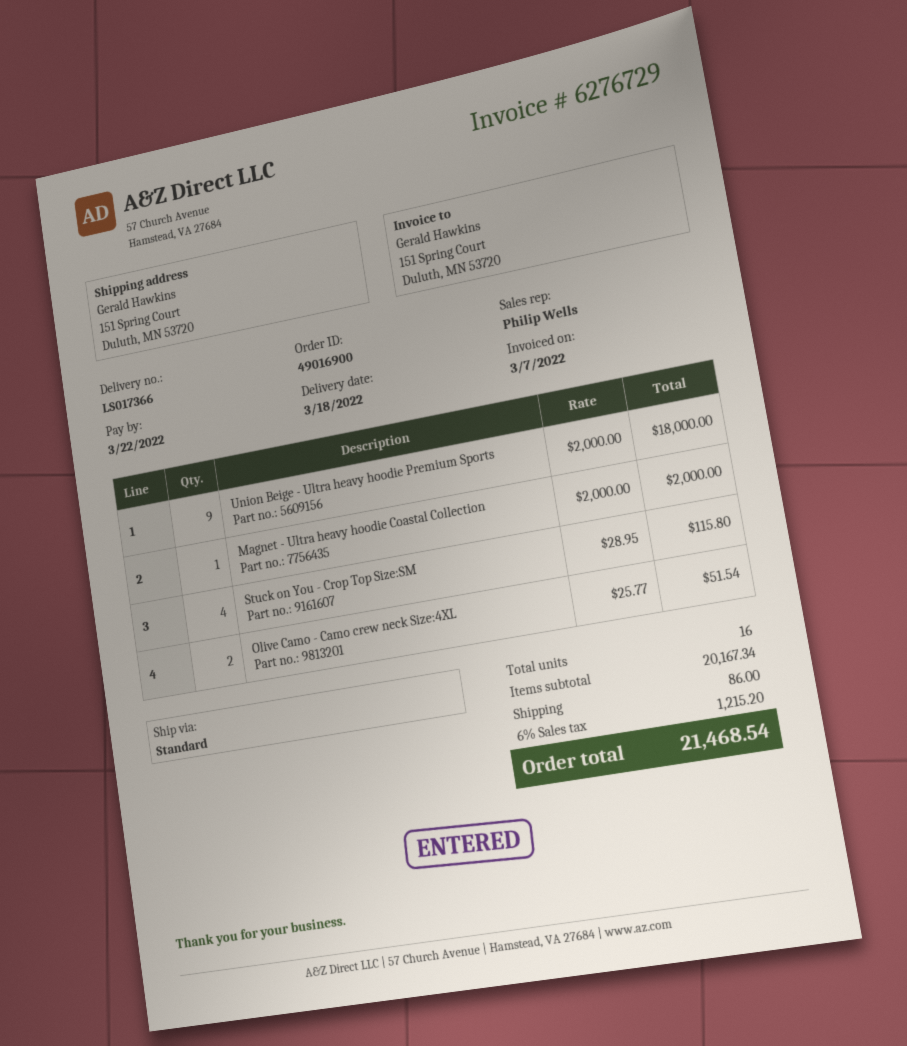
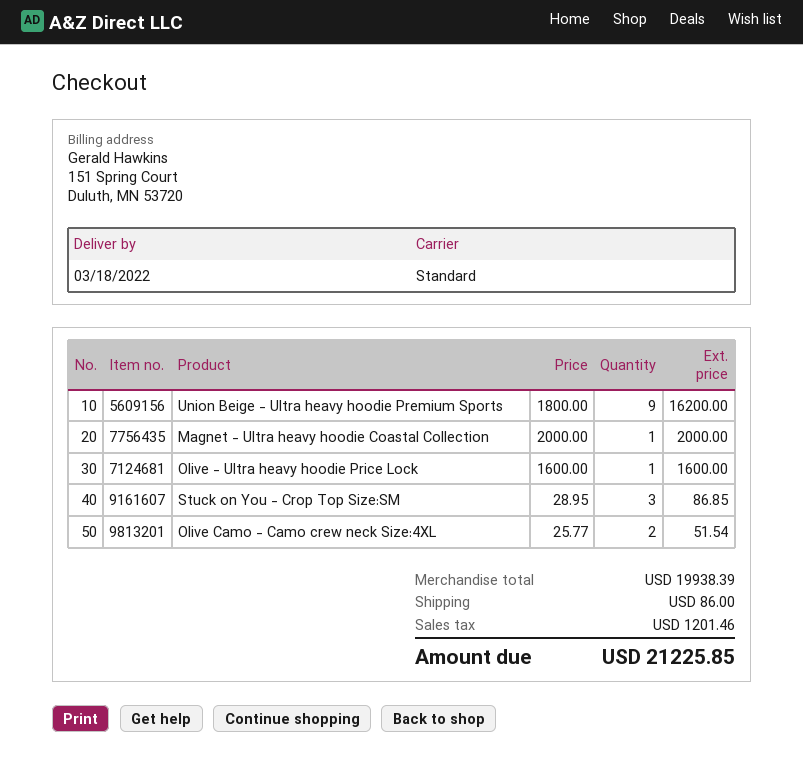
Union Beige - Ultra heavy hoodie Premium Sports: 9 x 2000.00 = 18000.00 -> 9 x 1800.00 = 16200.00
Stuck on You - Crop Top Size:SM: 4 x 28.95 = 115.80 -> 3 x 28.95 = 86.85
Olive - Ultra heavy hoodie Price Lock: none -> 1 x 1600.00 = 1600.00
subtotal: 20167.34 -> 19938.39
tax: 1215.20 -> 1201.46
total: 21468.54 -> 21225.85

